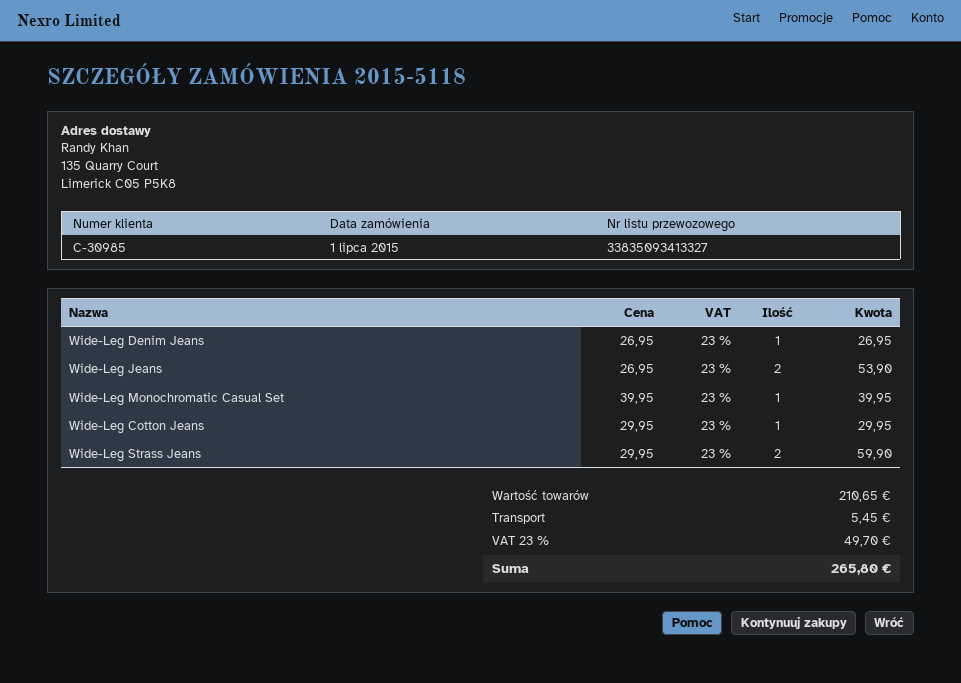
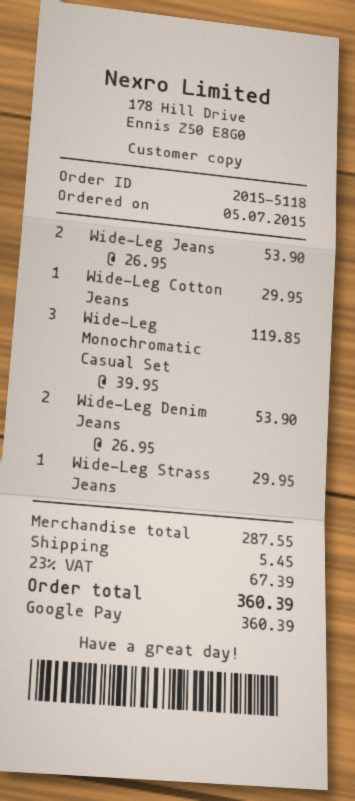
order date: 2015-07-01 -> 2015-07-05
Wide-Leg Denim Jeans: 1 x 26.95 = 26.95 -> 2 x 26.95 = 53.90
Wide-Leg Monochromatic Casual Set: 1 x 39.95 = 39.95 -> 3 x 39.95 = 119.85
Wide-Leg Strass Jeans: 2 x 29.95 = 59.90 -> 1 x 29.95 = 29.95
subtotal: 210.65 -> 287.55
tax: 23% = 49.70 -> 23% = 67.39
total: 265.80 -> 360.39

